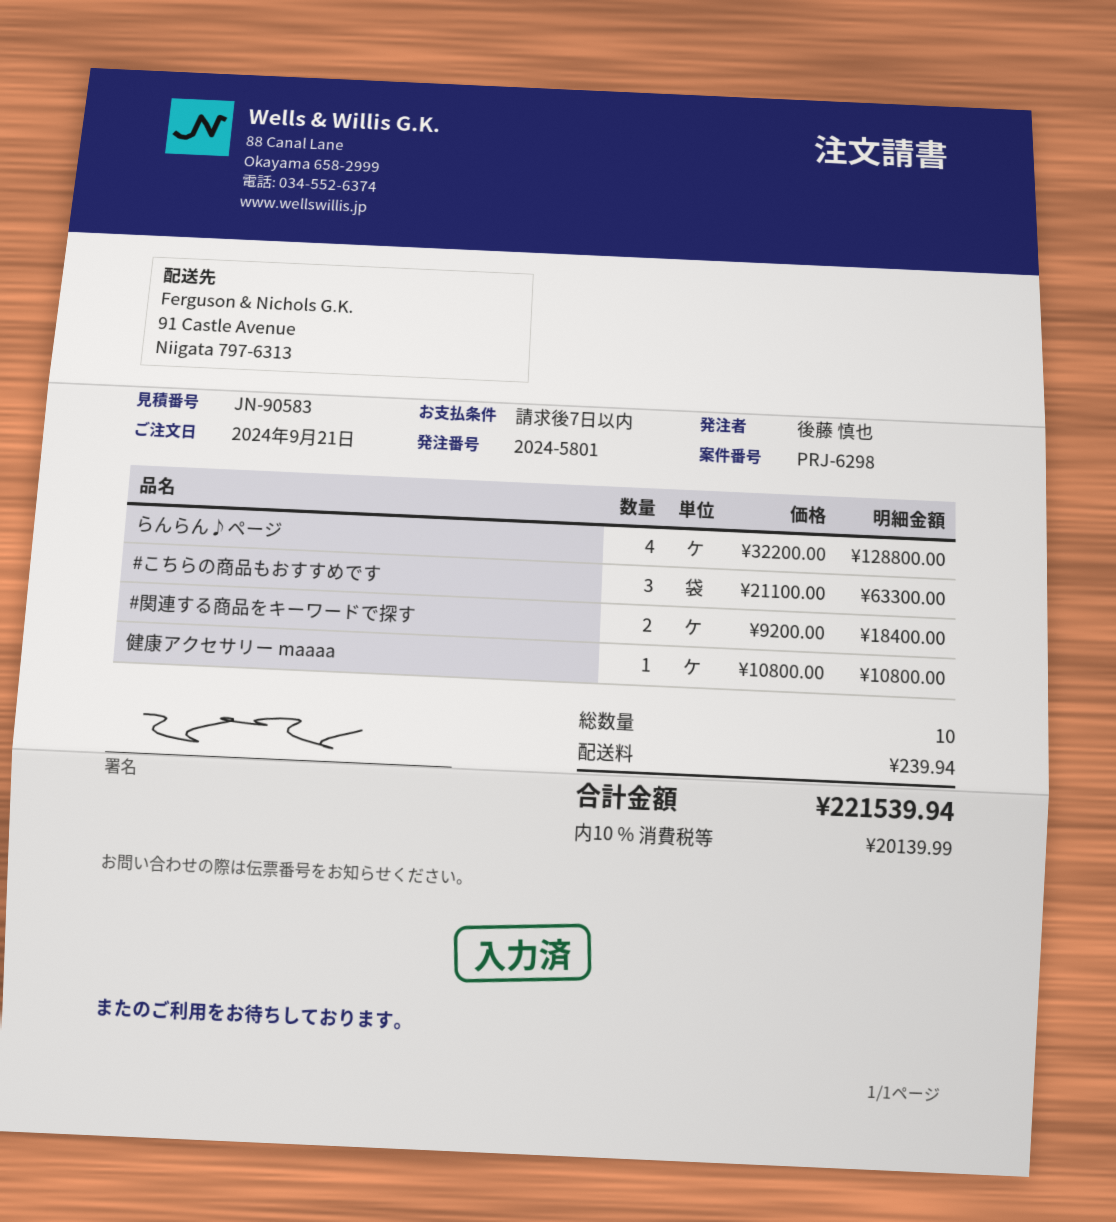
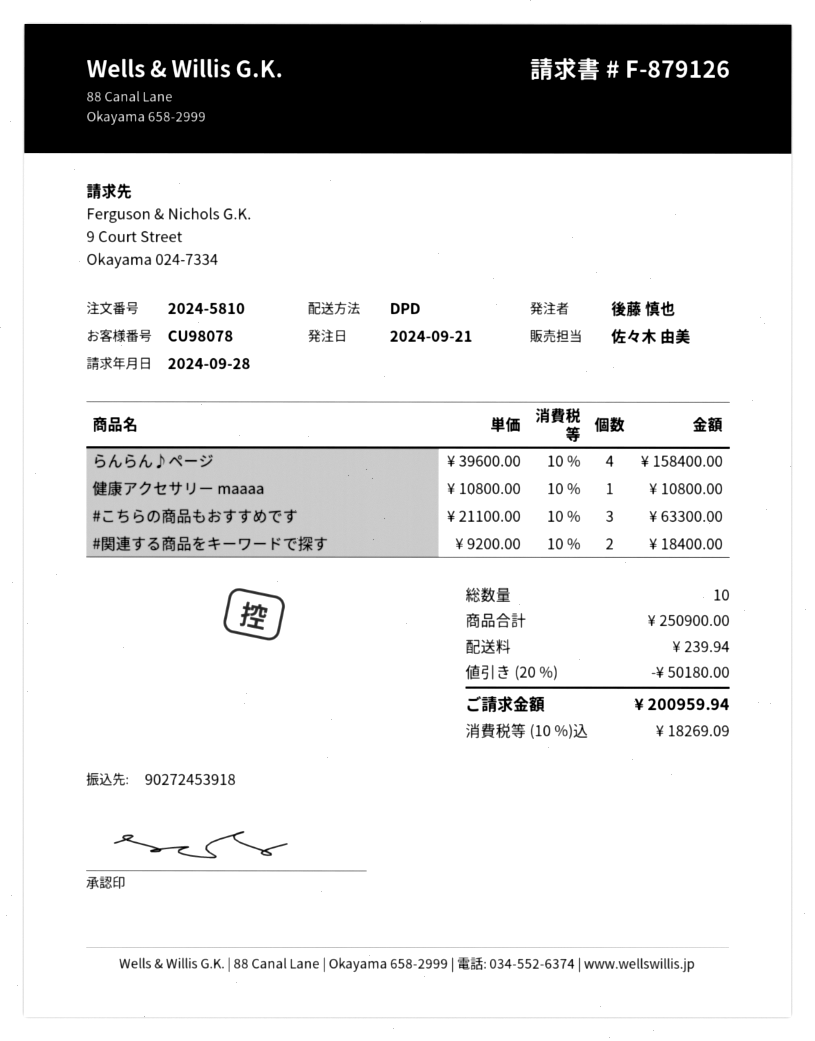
order number: 2024-5801 -> 2024-5810
らんらん♪ページ: 4 x 32200.00 = 128800.00 -> 4 x 39600.00 = 158400.00
discount: none -> 20% = 50180.00
tax: 10% = 20139.99 -> 10% = 18269.09
total: 221539.94 -> 200959.94

